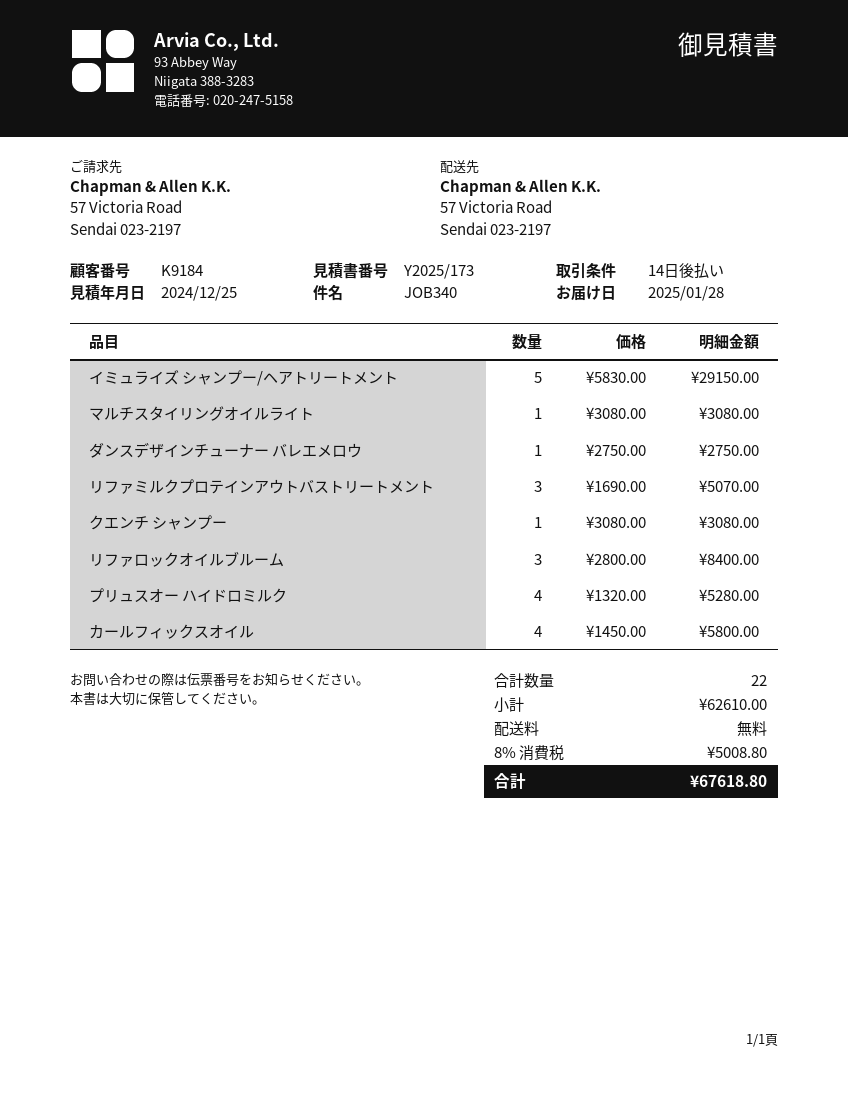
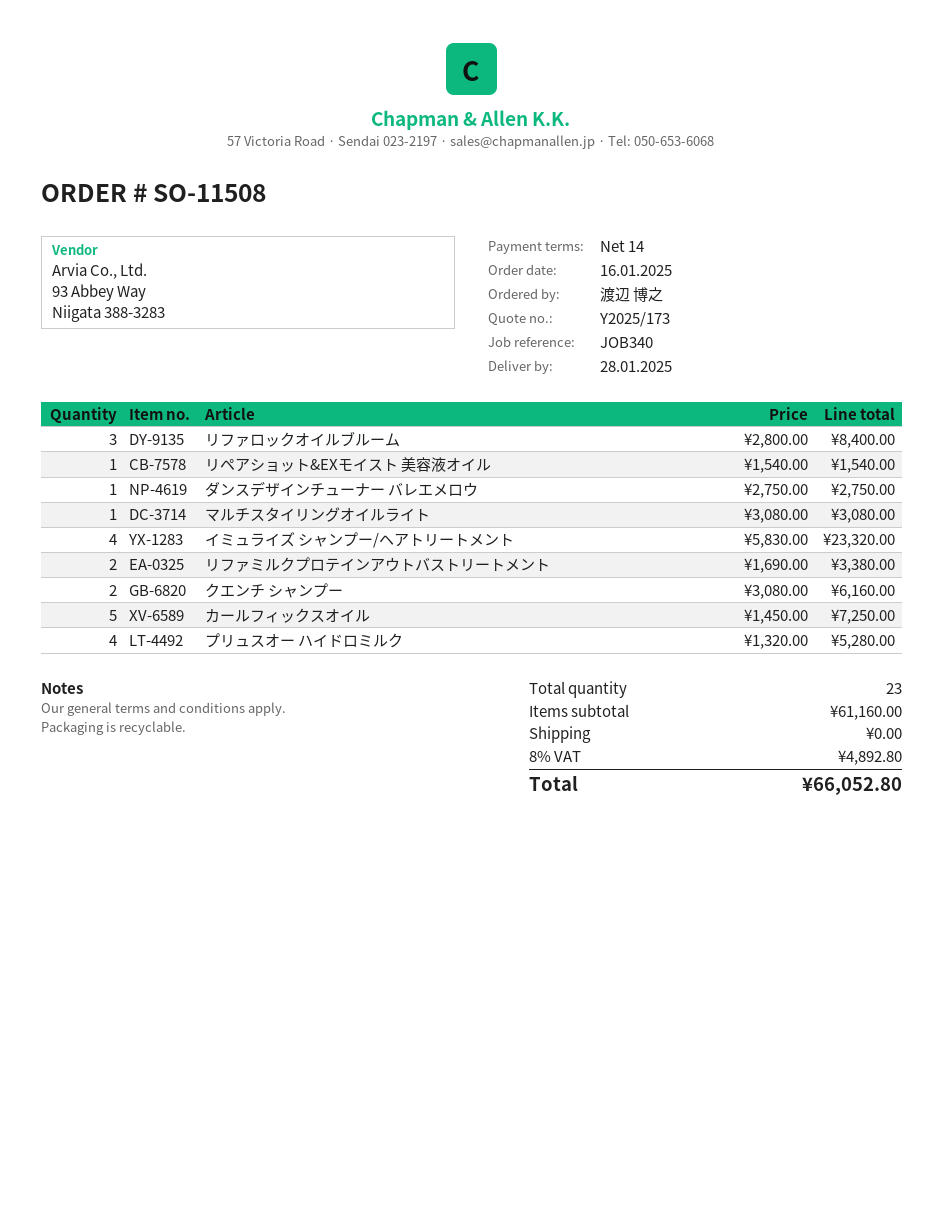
イミュライズ シャンプー/ヘアトリートメント: 5 x 5830.00 = 29150.00 -> 4 x 5830.00 = 23320.00
リファミルクプロテインアウトバストリートメント: 3 x 1690.00 = 5070.00 -> 2 x 1690.00 = 3380.00
クエンチ シャンプー: 1 x 3080.00 = 3080.00 -> 2 x 3080.00 = 6160.00
カールフィックスオイル: 4 x 1450.00 = 5800.00 -> 5 x 1450.00 = 7250.00
リペアショット&EXモイスト 美容液オイル: none -> 1 x 1540.00 = 1540.00
total quantity: 22 -> 23
subtotal: 62610.00 -> 61160.00
tax: 8% = 5008.80 -> 8% = 4892.80
total: 67618.80 -> 66052.80

